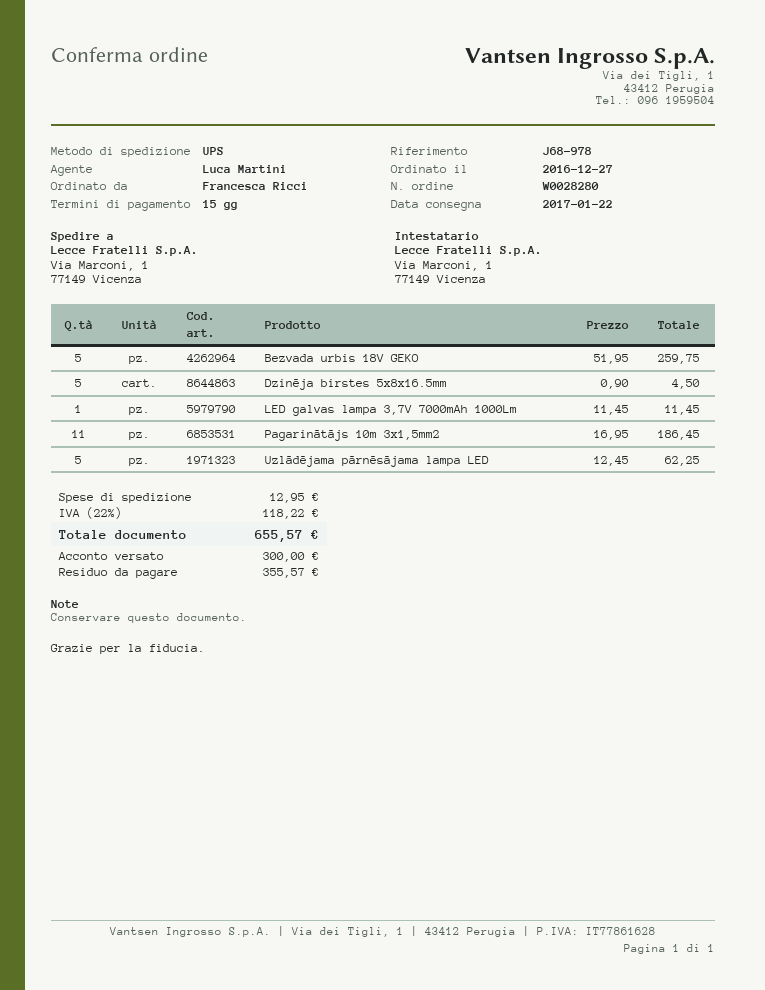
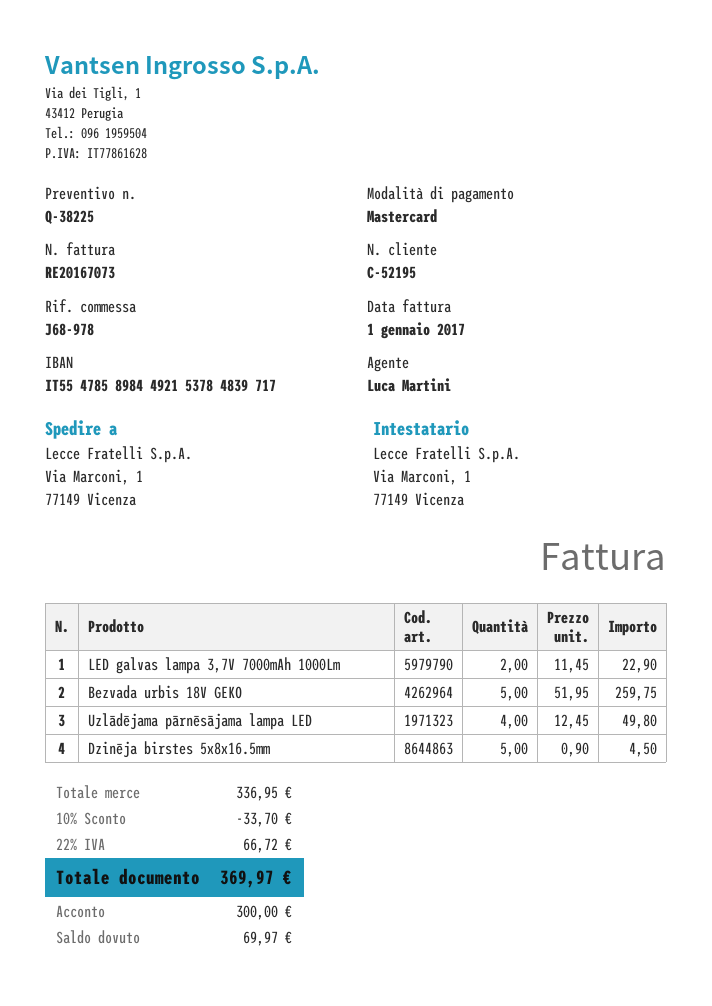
LED galvas lampa 3,7V 7000mAh 1000Lm: 1 x 11.45 = 11.45 -> 2 x 11.45 = 22.90
Pagarinātājs 10m 3x1,5mm2: 11 x 16.95 = 186.45 -> none
Uzlādējama pārnēsājama lampa LED: 5 x 12.45 = 62.25 -> 4 x 12.45 = 49.80
discount: none -> 10% = 33.70
shipping: 12.95 -> none
tax: 22% = 118.22 -> 22% = 66.72
total: 655.57 -> 369.97
balance: 355.57 -> 69.97

